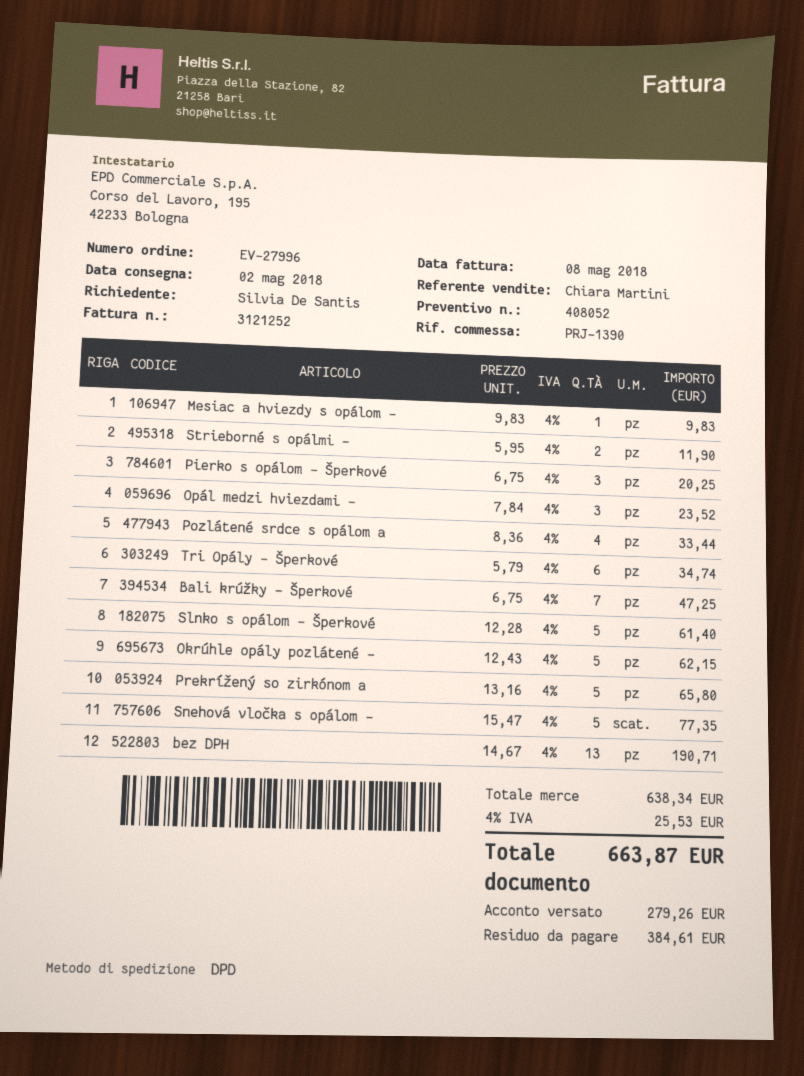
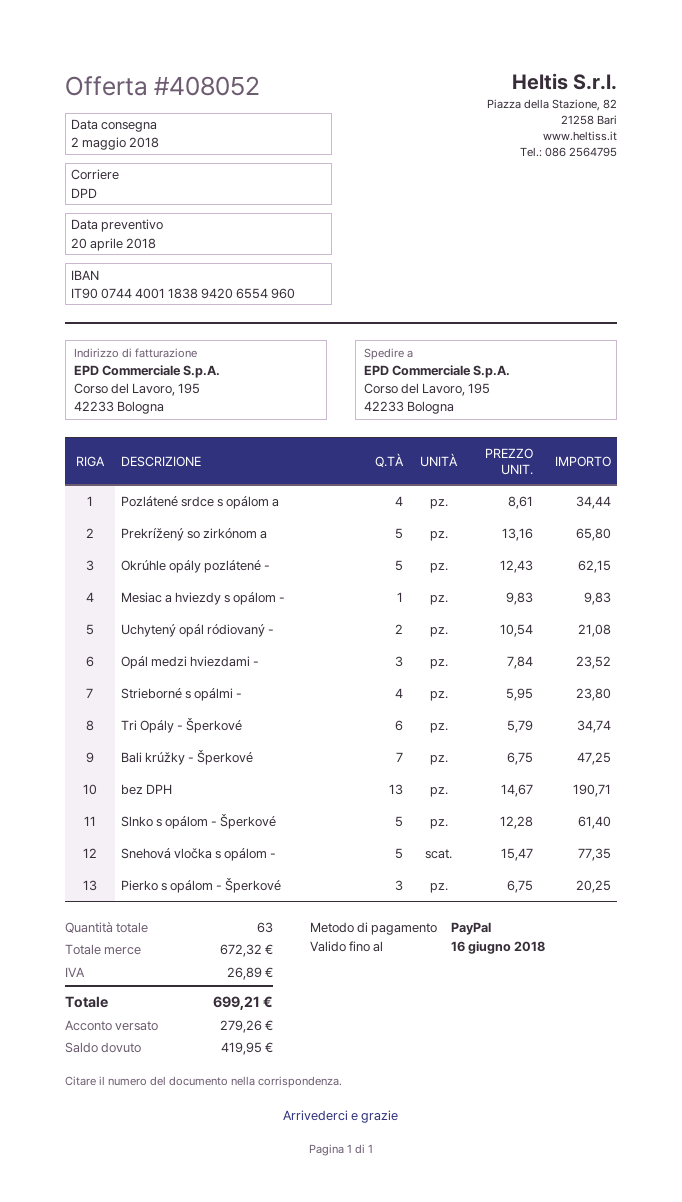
Strieborné s opálmi -: 2 x 5.95 = 11.90 -> 4 x 5.95 = 23.80
Pozlátené srdce s opálom a: 4 x 8.36 = 33.44 -> 4 x 8.61 = 34.44
Uchytený opál ródiovaný -: none -> 2 x 10.54 = 21.08
subtotal: 638.34 -> 672.32
tax: 25.53 -> 26.89
total: 663.87 -> 699.21
balance: 384.61 -> 419.95

